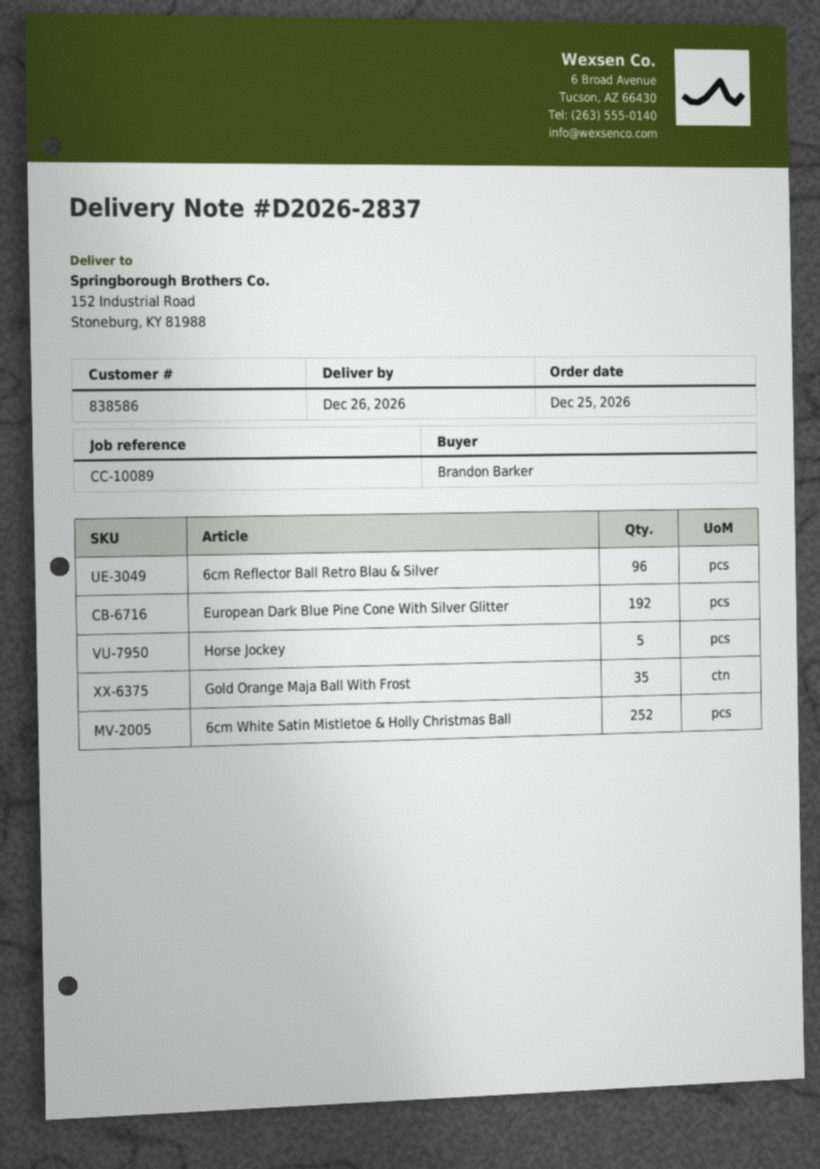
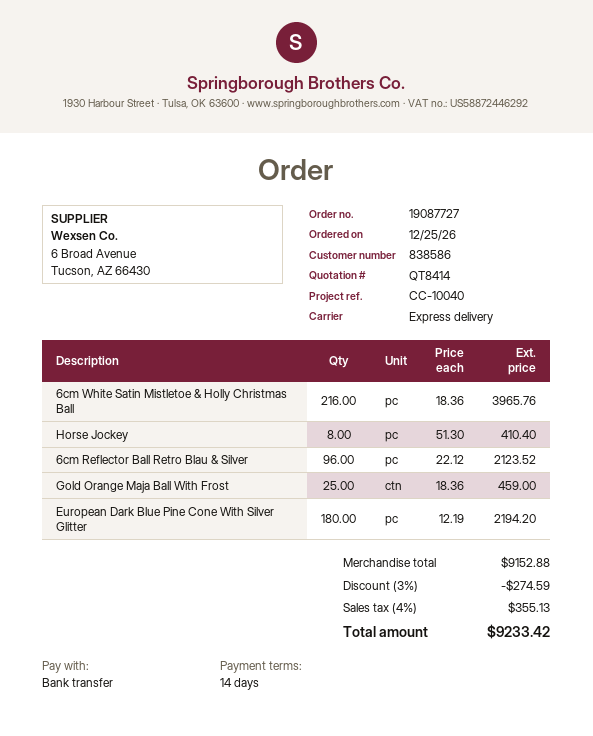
reference: CC-10089 -> CC-10040
European Dark Blue Pine Cone With Silver Glitter: 192 -> 180
Horse Jockey: 5 -> 8
Gold Orange Maja Ball With Frost: 35 -> 25
6cm White Satin Mistletoe & Holly Christmas Ball: 252 -> 216

